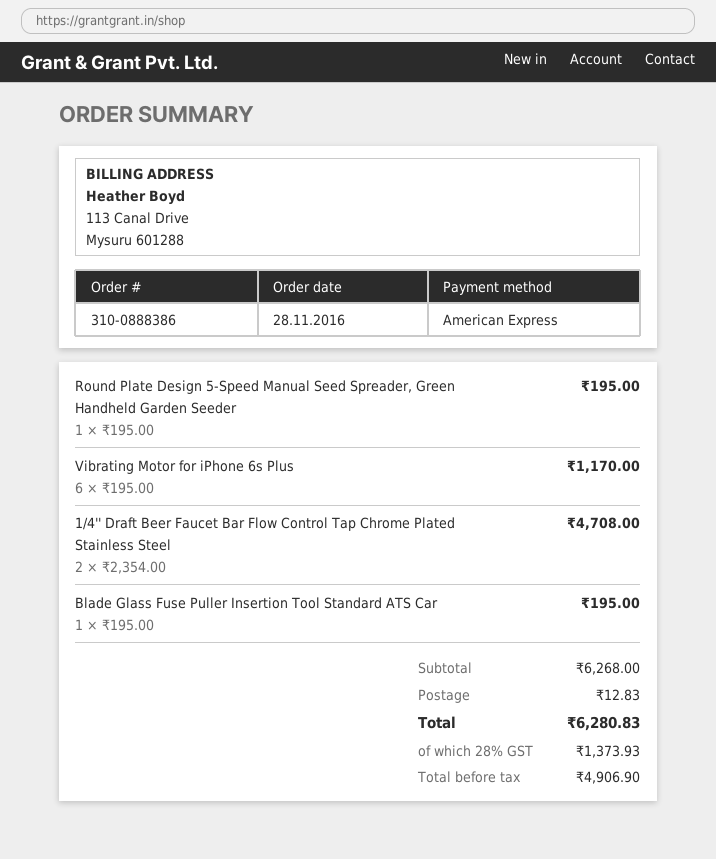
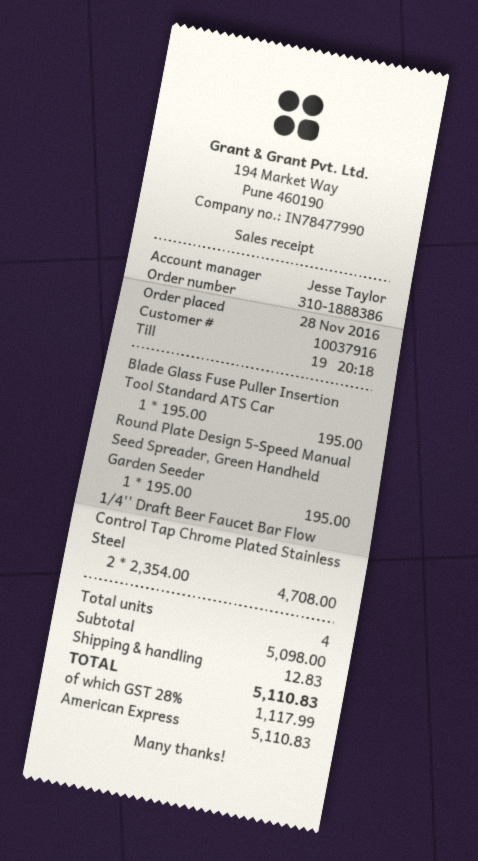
order number: 310-0888386 -> 310-1888386
Vibrating Motor for iPhone 6s Plus: 6 x 195.00 = 1170.00 -> none
subtotal: 6268.00 -> 5098.00
tax: 28% = 1373.93 -> 28% = 1117.99
total: 6280.83 -> 5110.83

